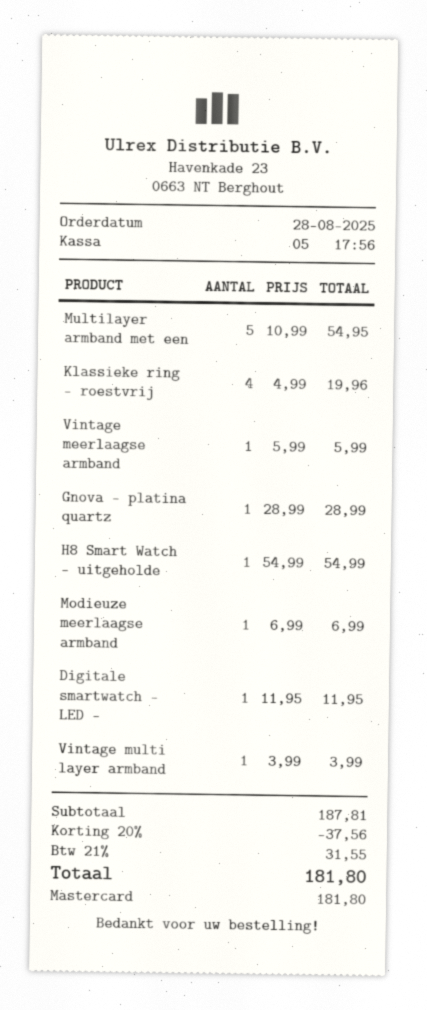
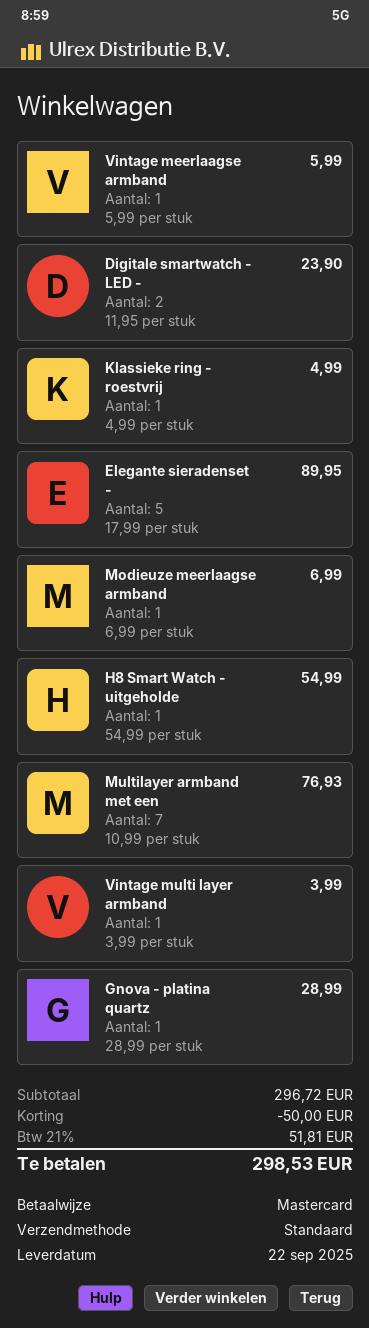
Multilayer armband met een: 5 x 10.99 = 54.95 -> 7 x 10.99 = 76.93
Klassieke ring - roestvrij: 4 x 4.99 = 19.96 -> 1 x 4.99 = 4.99
Digitale smartwatch - LED -: 1 x 11.95 = 11.95 -> 2 x 11.95 = 23.90
Elegante sieradenset -: none -> 5 x 17.99 = 89.95
subtotal: 187.81 -> 296.72
discount: 37.56 -> 50.00
tax: 21% = 31.55 -> 21% = 51.81
total: 181.80 -> 298.53

